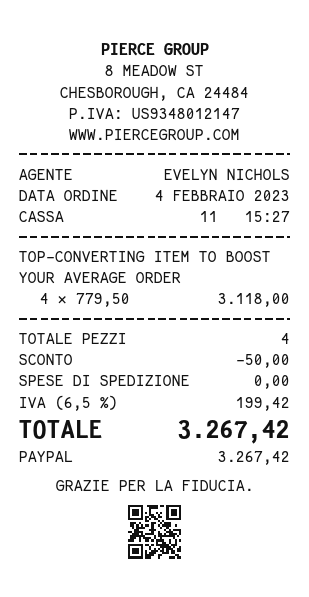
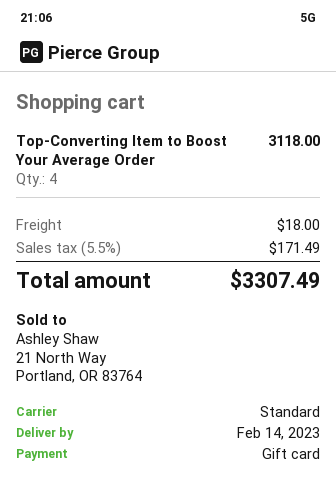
payment method: PayPal -> gift card
discount: 50.00 -> none
shipping: 0.00 -> 18.00
tax: 6.5% = 199.42 -> 5.5% = 171.49
total: 3267.42 -> 3307.49

